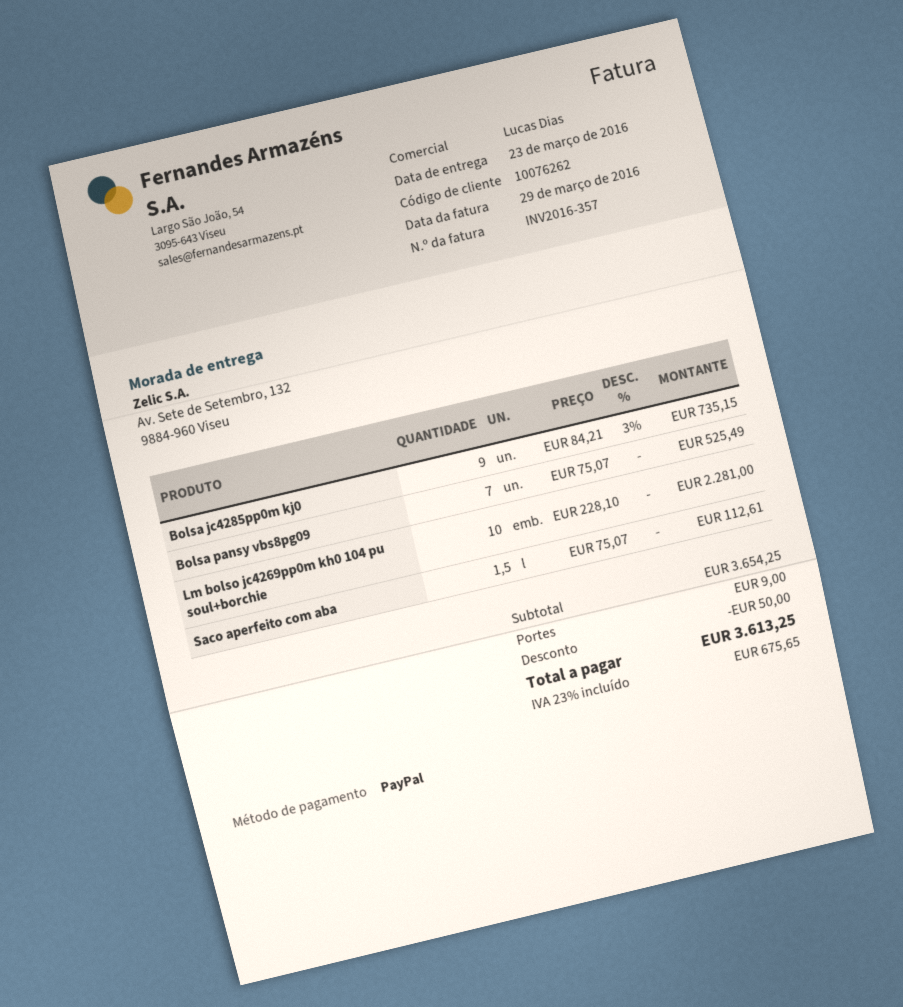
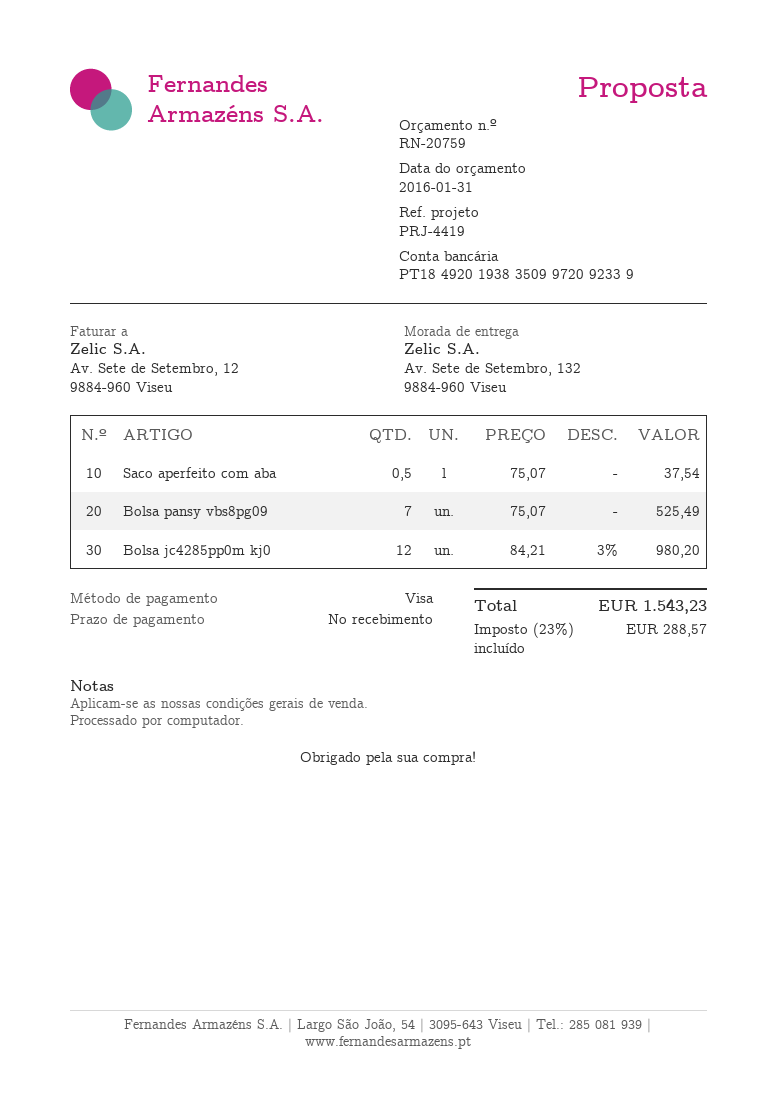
payment method: PayPal -> Visa
Bolsa jc4285pp0m kj0: 9 x 84.21 - 3% = 735.15 -> 12 x 84.21 - 3% = 980.20
Lm bolso jc4269pp0m kh0 104 pu soul+borchie: 10 x 228.10 = 2281.00 -> none
Saco aperfeito com aba: 1.5 x 75.07 = 112.61 -> 0.5 x 75.07 = 37.54
discount: 50.00 -> none
shipping: 9.00 -> none
tax: 23% = 675.65 -> 23% = 288.57
total: 3613.25 -> 1543.23

